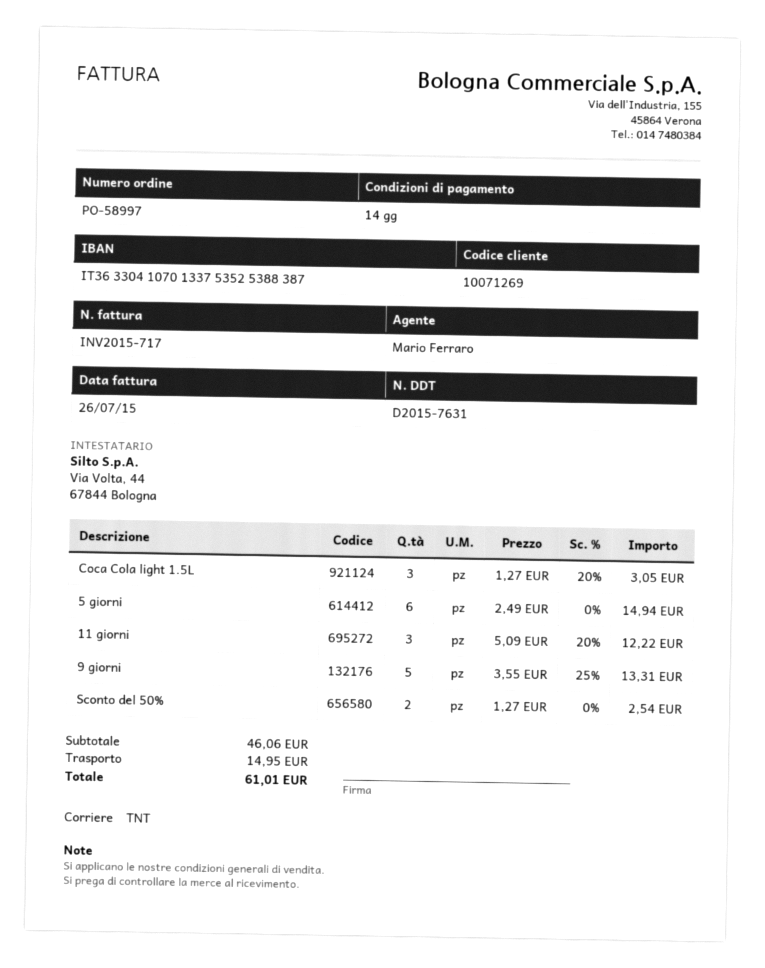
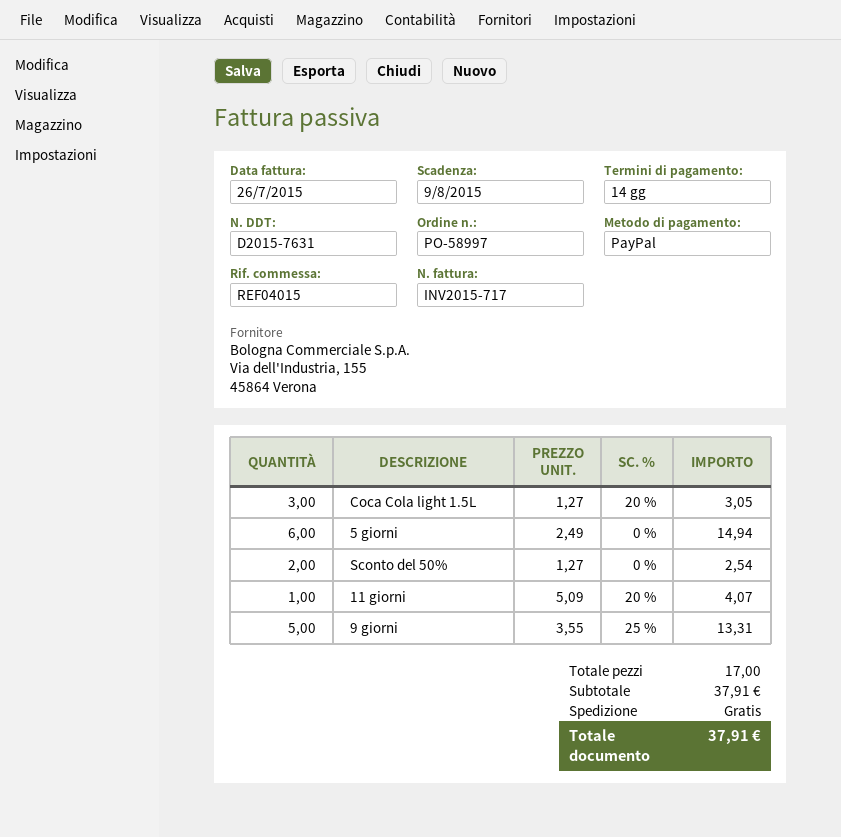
11 giorni: 3 x 5.09 - 20% = 12.22 -> 1 x 5.09 - 20% = 4.07
subtotal: 46.06 -> 37.91
shipping: 14.95 -> 0.00
total: 61.01 -> 37.91

